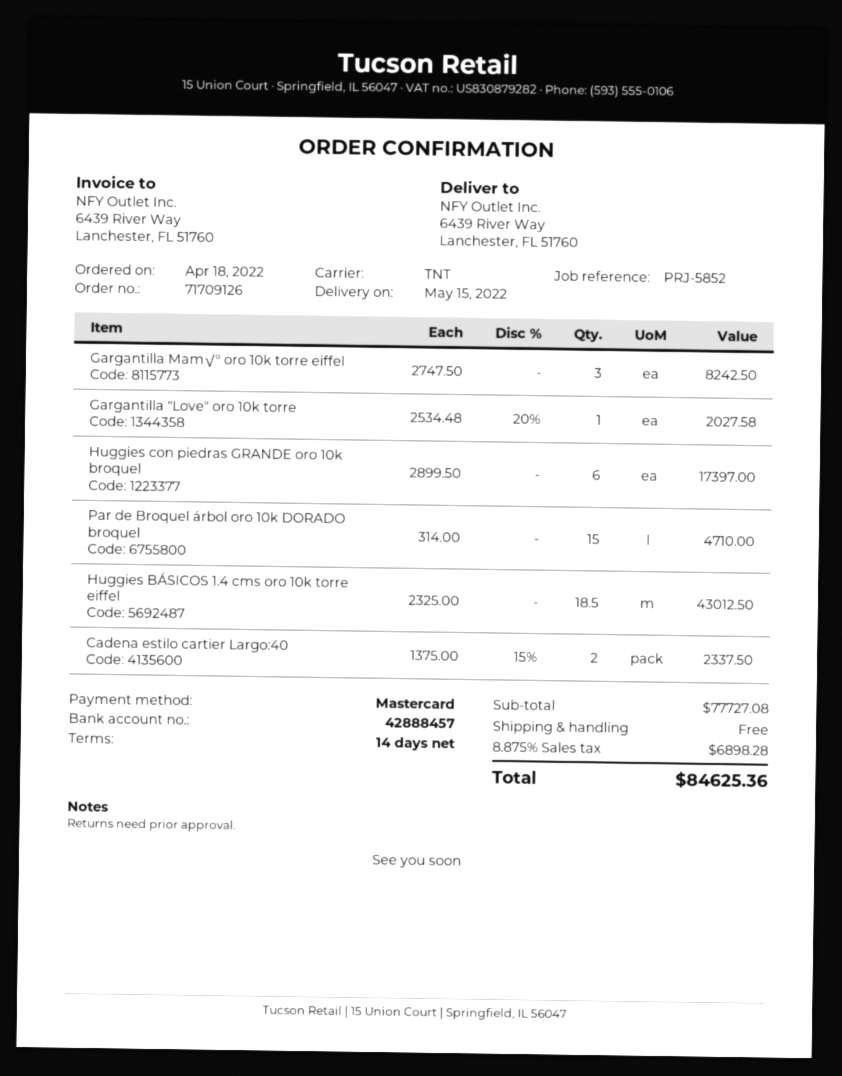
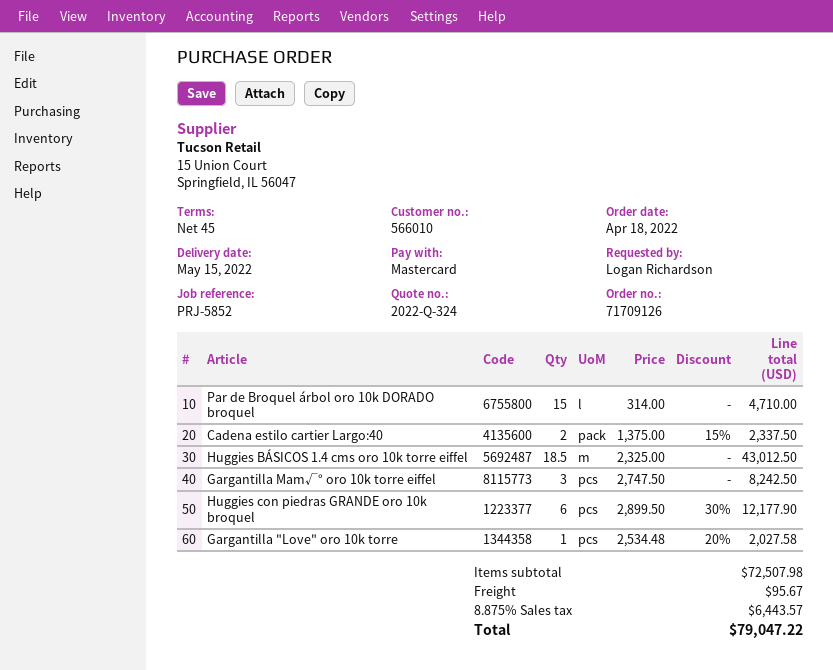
payment terms: 14 days -> 45 days
Huggies con piedras GRANDE oro 10k broquel: 6 x 2899.50 = 17397.00 -> 6 x 2899.50 - 30% = 12177.90
subtotal: 77727.08 -> 72507.98
shipping: 0.00 -> 95.67
tax: 8.875% = 6898.28 -> 8.875% = 6443.57
total: 84625.36 -> 79047.22

